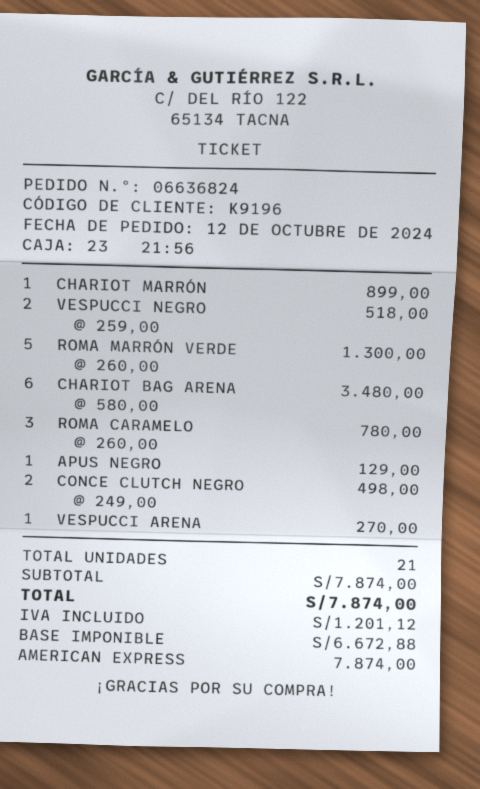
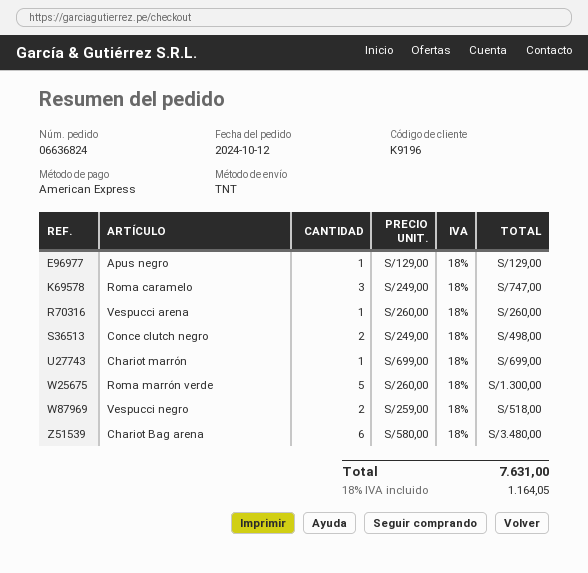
CHARIOT MARRÓN: 1 x 899.00 = 899.00 -> 1 x 699.00 = 699.00
ROMA CARAMELO: 3 x 260.00 = 780.00 -> 3 x 249.00 = 747.00
VESPUCCI ARENA: 1 x 270.00 = 270.00 -> 1 x 260.00 = 260.00
tax: 1201.12 -> 1164.05
total: 7874.00 -> 7631.00

